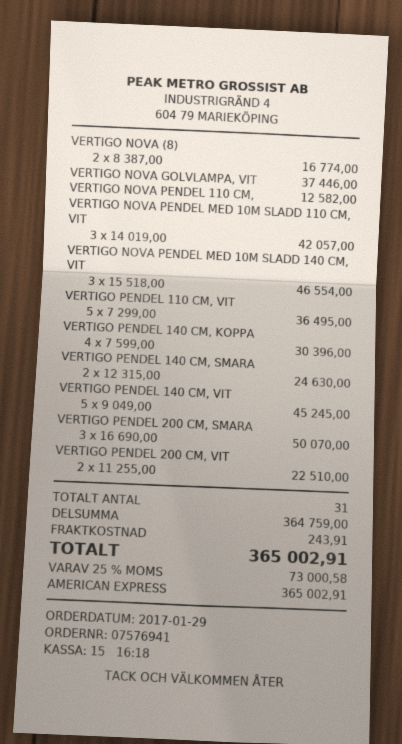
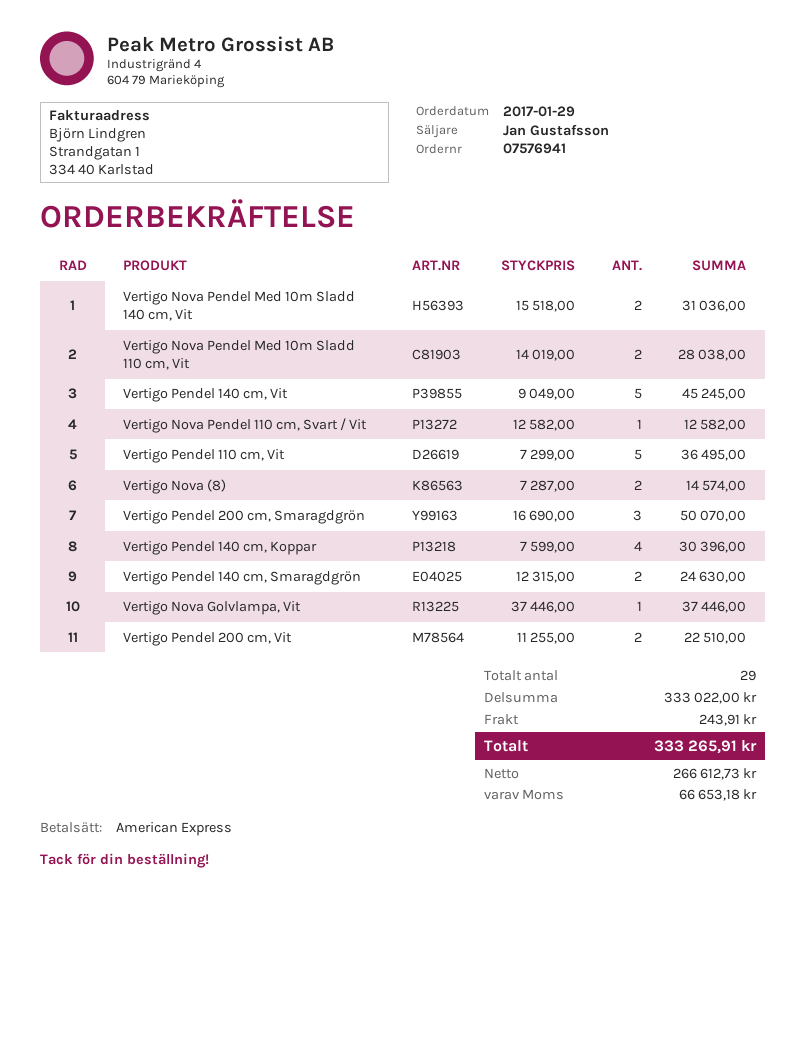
VERTIGO NOVA (8): 2 x 8387.00 = 16774.00 -> 2 x 7287.00 = 14574.00
VERTIGO NOVA PENDEL MED 10M SLADD 110 CM, VIT: 3 x 14019.00 = 42057.00 -> 2 x 14019.00 = 28038.00
VERTIGO NOVA PENDEL MED 10M SLADD 140 CM, VIT: 3 x 15518.00 = 46554.00 -> 2 x 15518.00 = 31036.00
total quantity: 31 -> 29
subtotal: 364759.00 -> 333022.00
tax: 73000.58 -> 66653.18
total: 365002.91 -> 333265.91

